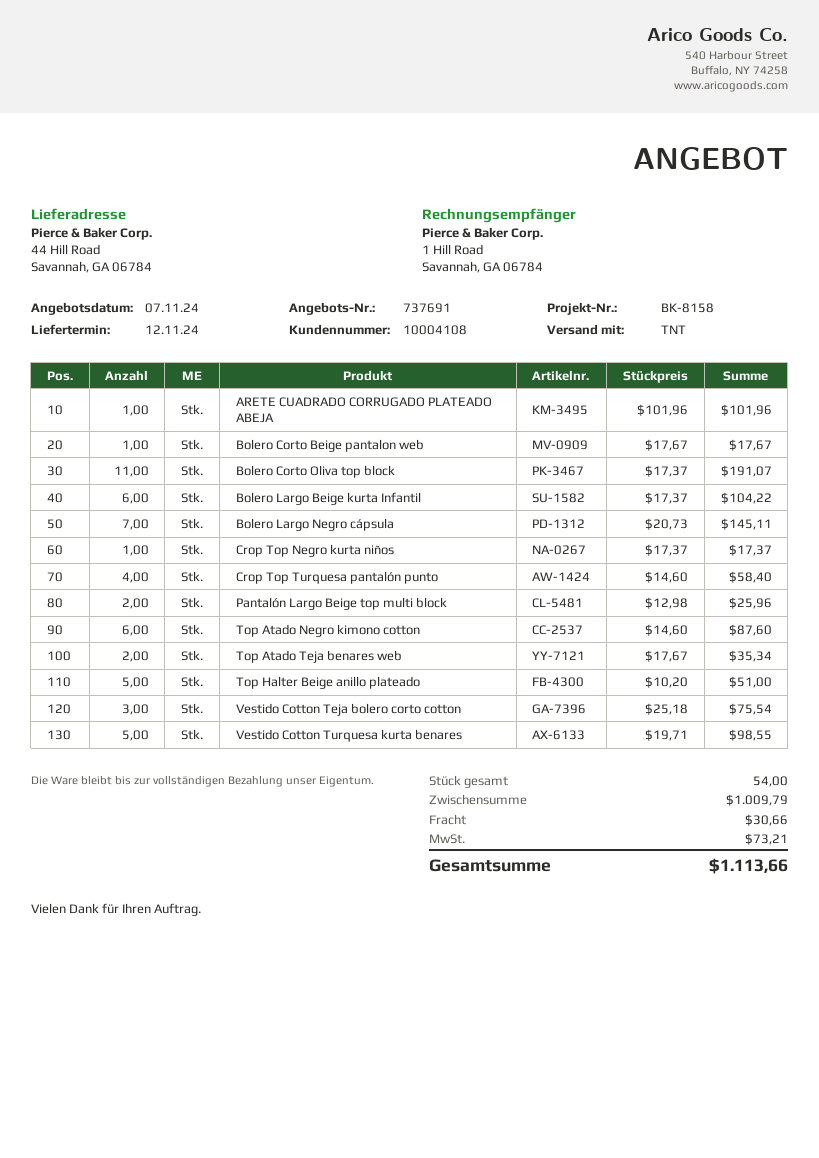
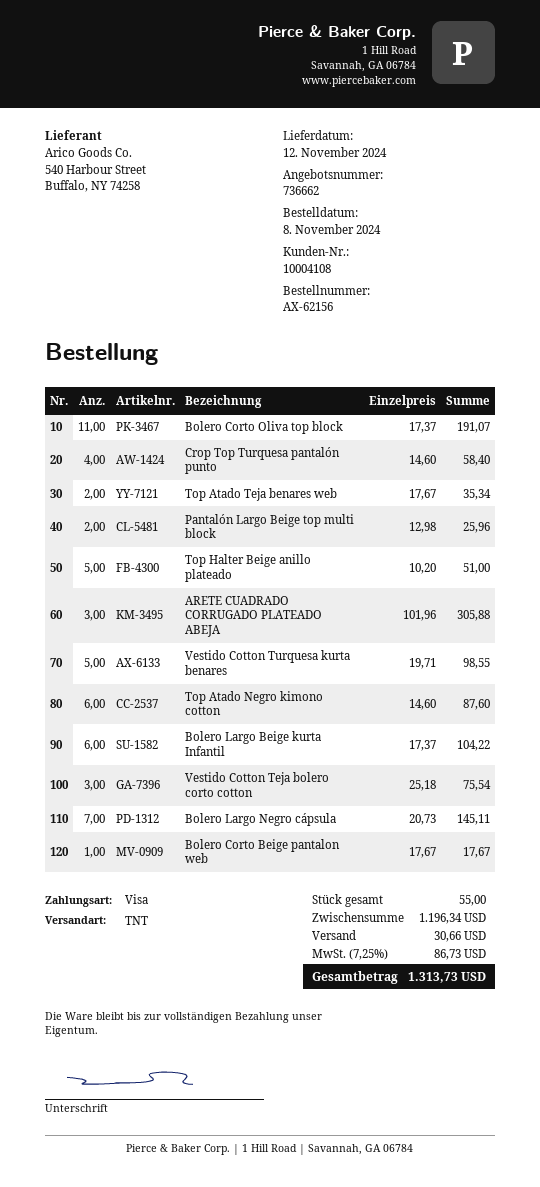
quote number: 737691 -> 736662
ARETE CUADRADO CORRUGADO PLATEADO ABEJA: 1 x 101.96 = 101.96 -> 3 x 101.96 = 305.88
Crop Top Negro kurta niños: 1 x 17.37 = 17.37 -> none
total quantity: 54 -> 55
subtotal: 1009.79 -> 1196.34
tax: 73.21 -> 86.73
total: 1113.66 -> 1313.73

